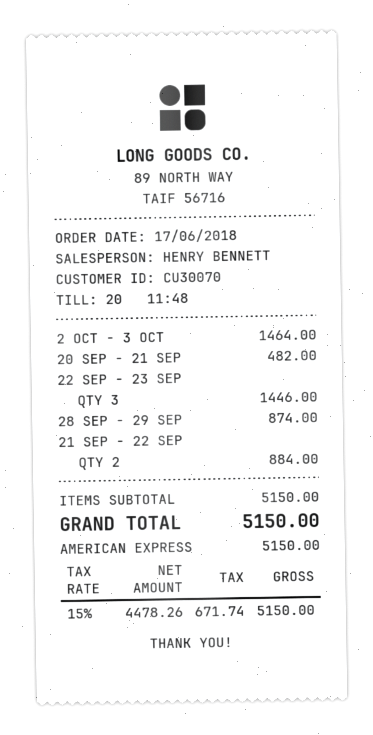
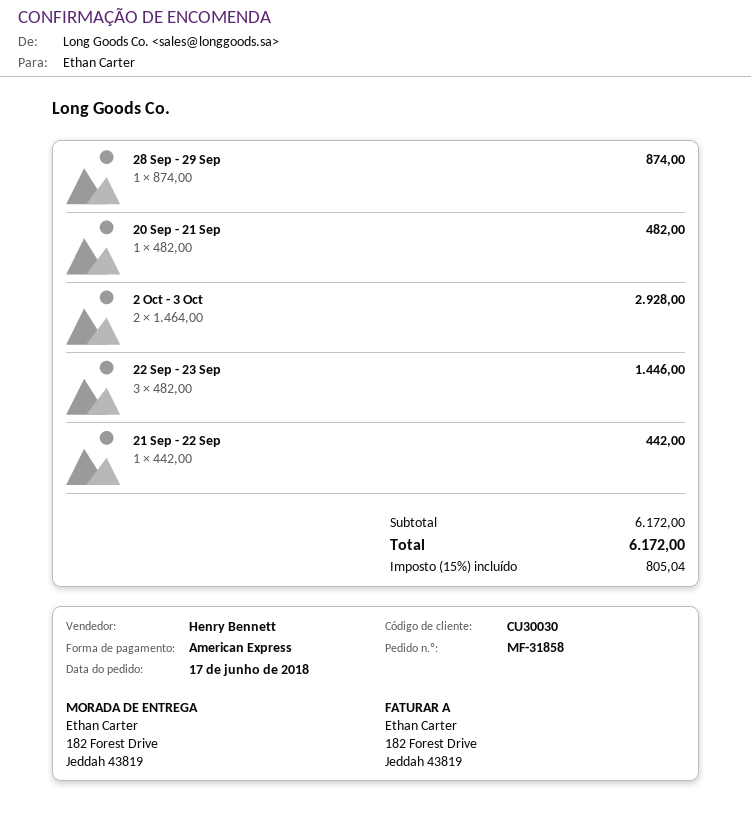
customer number: CU30070 -> CU30030
2 OCT - 3 OCT: 1 for 1464.00 -> 2 for 2928.00
21 SEP - 22 SEP: 2 for 884.00 -> 1 for 442.00
subtotal: 5150.00 -> 6172.00
tax: 15% = 671.74 -> 15% = 805.04
total: 5150.00 -> 6172.00

